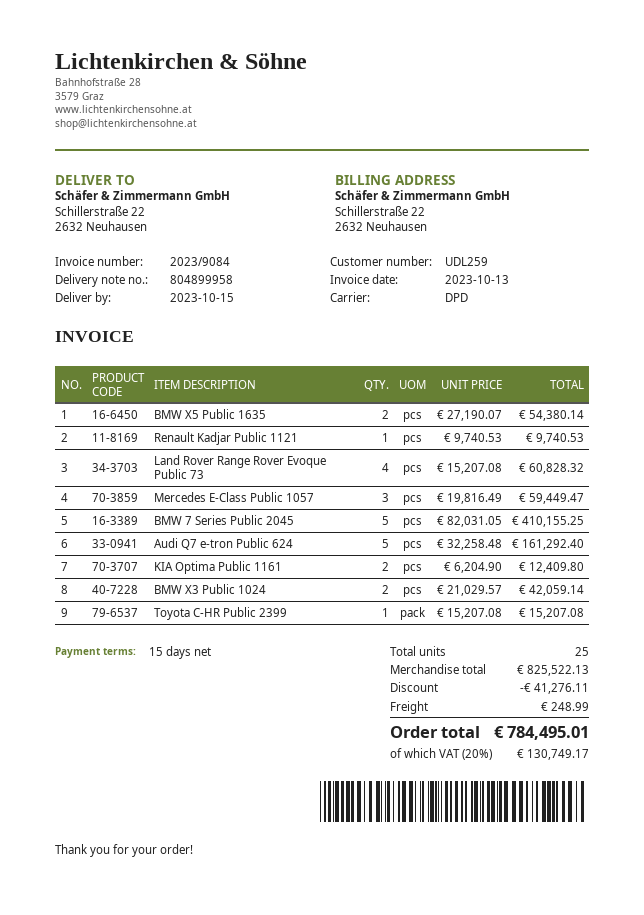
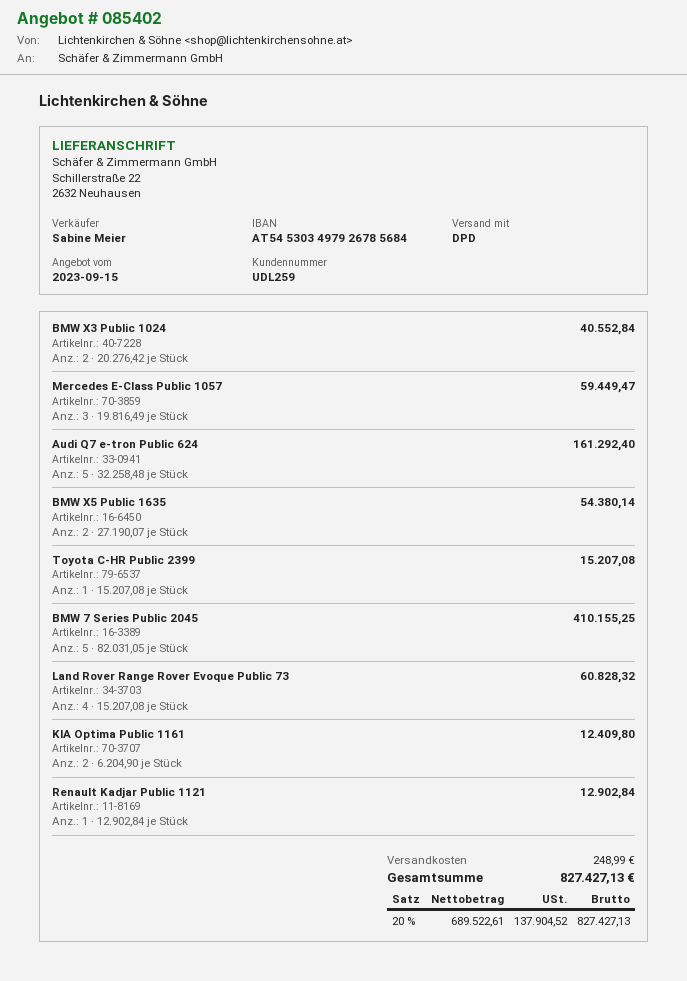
Renault Kadjar Public 1121: 1 x 9740.53 = 9740.53 -> 1 x 12902.84 = 12902.84
BMW X3 Public 1024: 2 x 21029.57 = 42059.14 -> 2 x 20276.42 = 40552.84
discount: 41276.11 -> none
tax: 20% = 130749.17 -> 20% = 137904.52
total: 784495.01 -> 827427.13

